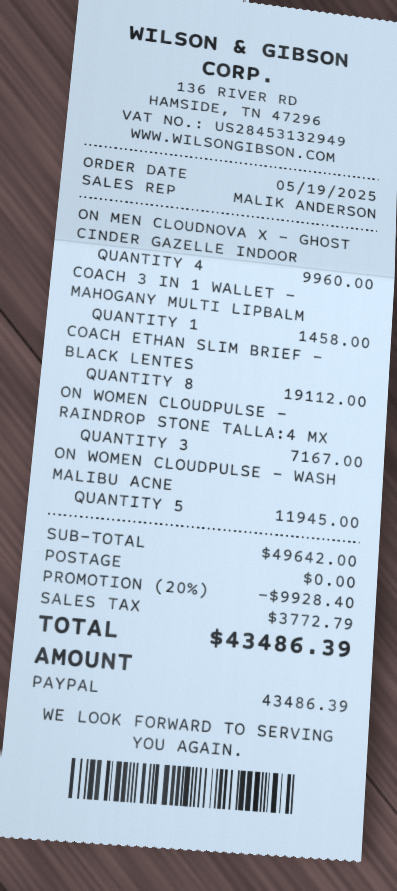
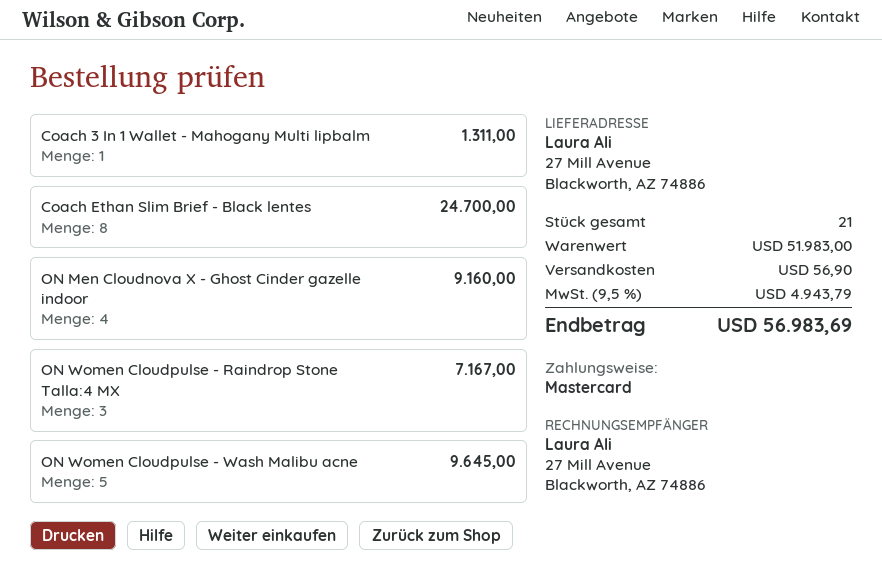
payment method: PayPal -> Mastercard
ON MEN CLOUDNOVA X - GHOST CINDER GAZELLE INDOOR: 4 for 9960.00 -> 4 for 9160.00
COACH 3 IN 1 WALLET - MAHOGANY MULTI LIPBALM: 1 for 1458.00 -> 1 for 1311.00
COACH ETHAN SLIM BRIEF - BLACK LENTES: 8 for 19112.00 -> 8 for 24700.00
ON WOMEN CLOUDPULSE - WASH MALIBU ACNE: 5 for 11945.00 -> 5 for 9645.00
subtotal: 49642.00 -> 51983.00
discount: 20% = 9928.40 -> none
shipping: 0.00 -> 56.90
tax: 3772.79 -> 4943.79
total: 43486.39 -> 56983.69

